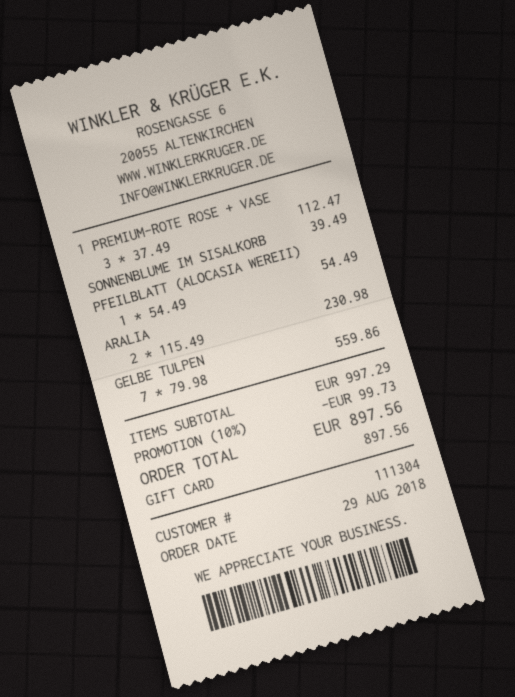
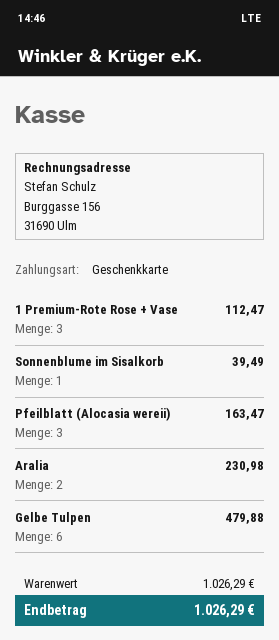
PFEILBLATT (ALOCASIA WEREII): 1 for 54.49 -> 3 for 163.47
GELBE TULPEN: 7 for 559.86 -> 6 for 479.88
subtotal: 997.29 -> 1026.29
discount: 10% = 99.73 -> none
total: 897.56 -> 1026.29

